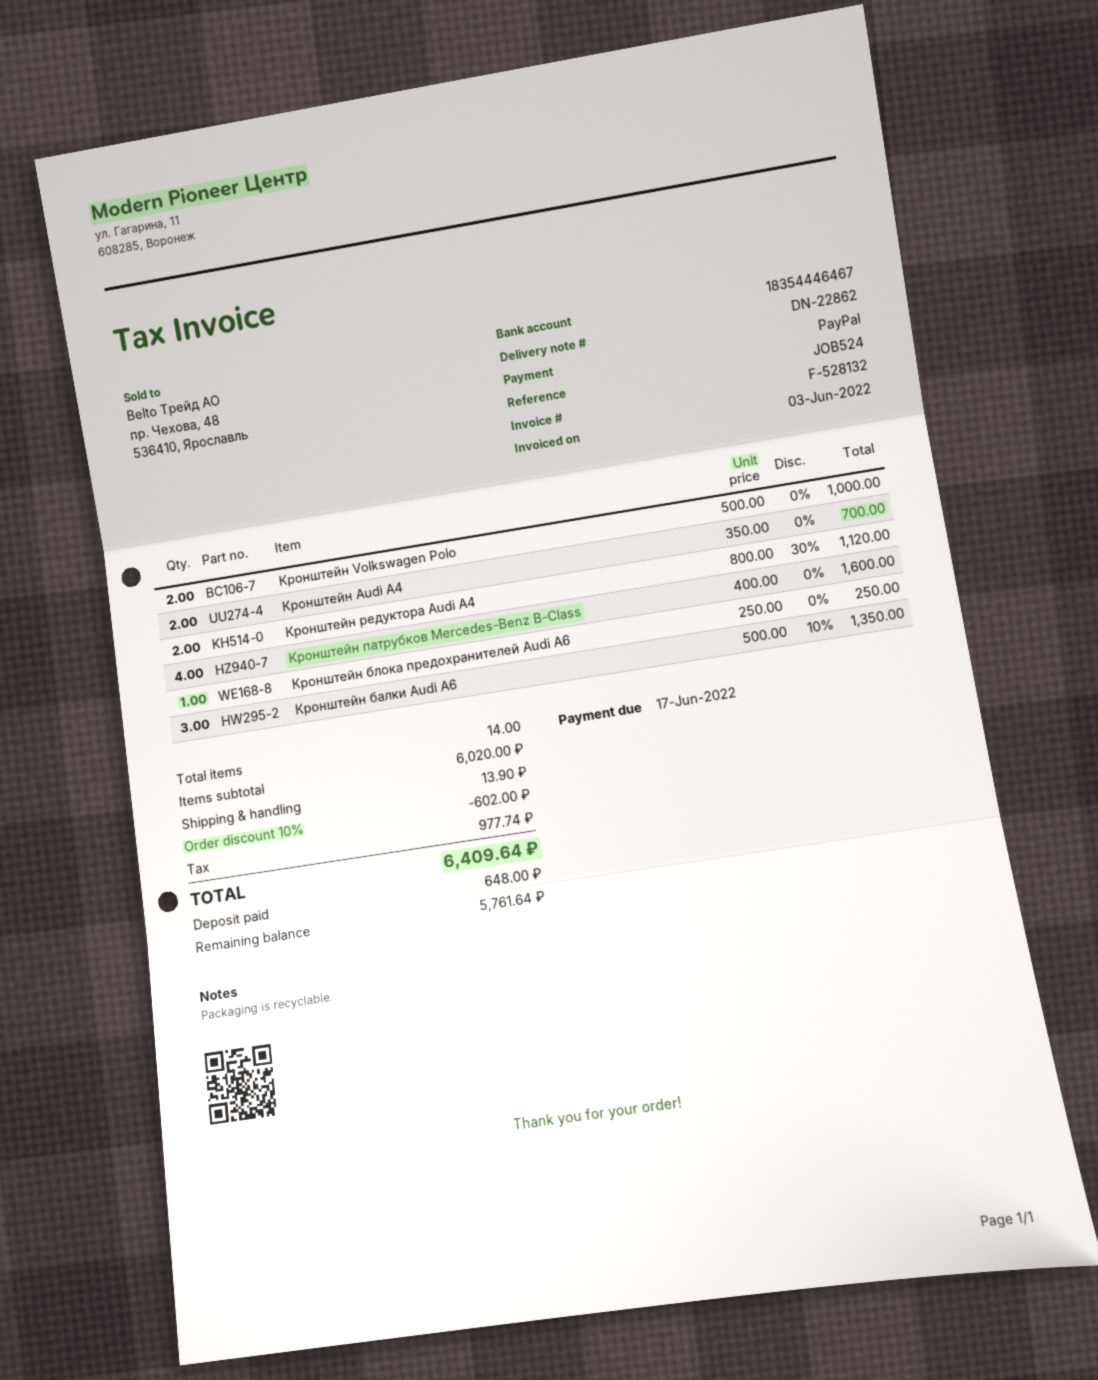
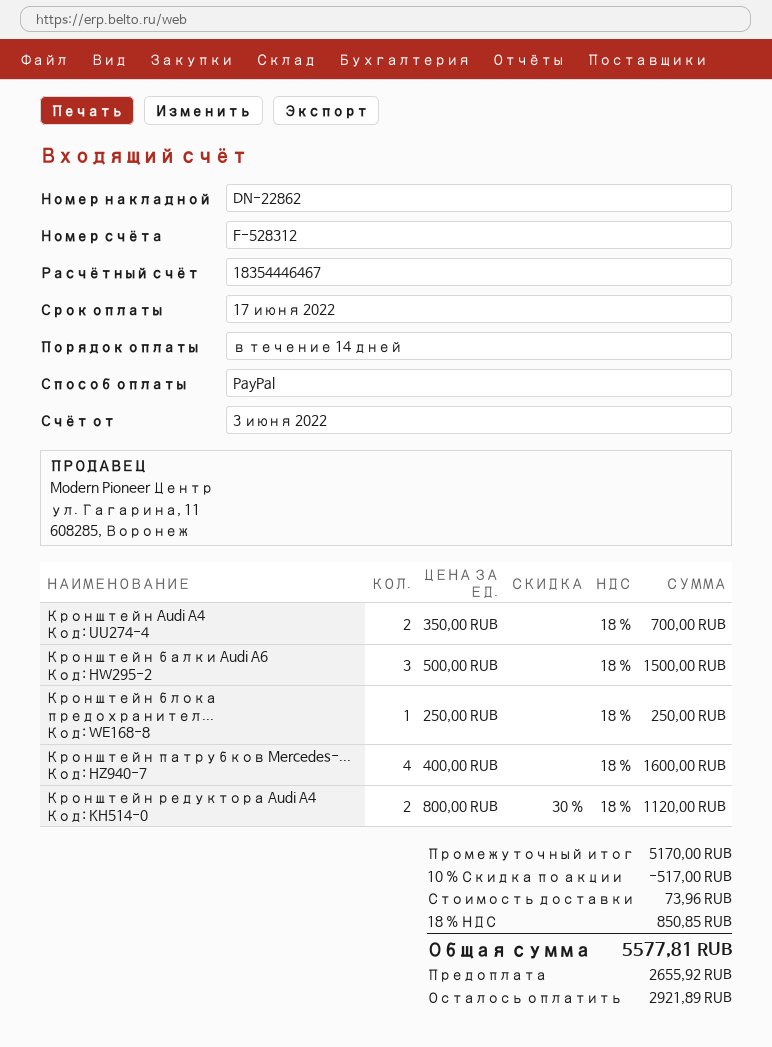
invoice number: F-528132 -> F-528312
Кронштейн Volkswagen Polo: 2 x 500.00 = 1000.00 -> none
Кронштейн балки Audi A6: 3 x 500.00 - 10% = 1350.00 -> 3 x 500.00 = 1500.00
subtotal: 6020.00 -> 5170.00
discount: 10% = 602.00 -> 10% = 517.00
shipping: 13.90 -> 73.96
tax: 977.74 -> 850.85
total: 6409.64 -> 5577.81
deposit: 648.00 -> 2655.92
balance: 5761.64 -> 2921.89

